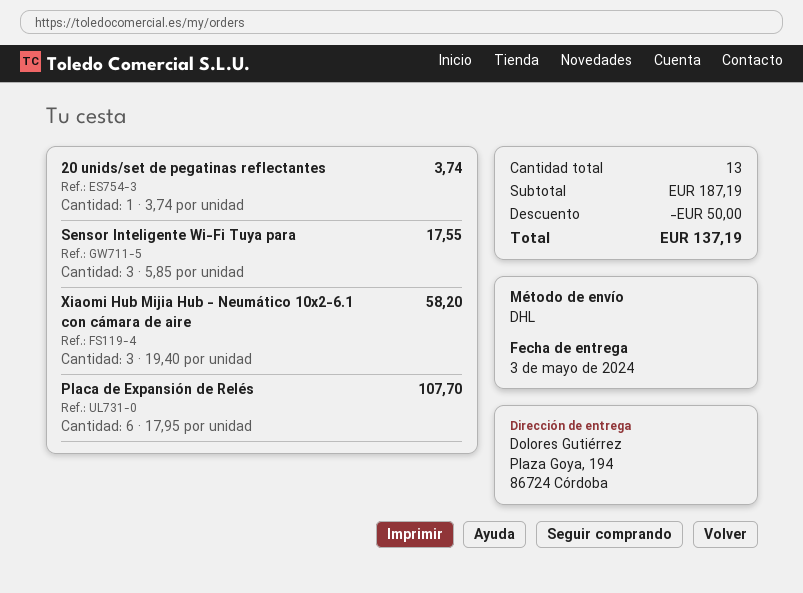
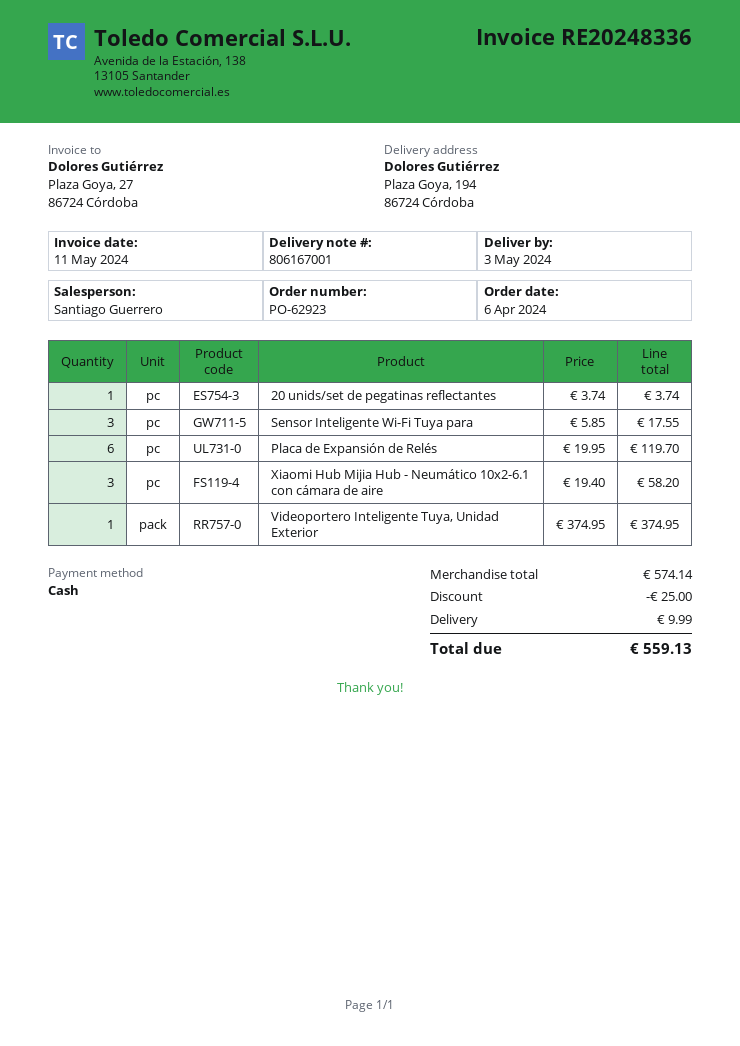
Placa de Expansión de Relés: 6 x 17.95 = 107.70 -> 6 x 19.95 = 119.70
Videoportero Inteligente Tuya, Unidad Exterior: none -> 1 x 374.95 = 374.95
subtotal: 187.19 -> 574.14
discount: 50.00 -> 25.00
shipping: none -> 9.99
total: 137.19 -> 559.13

